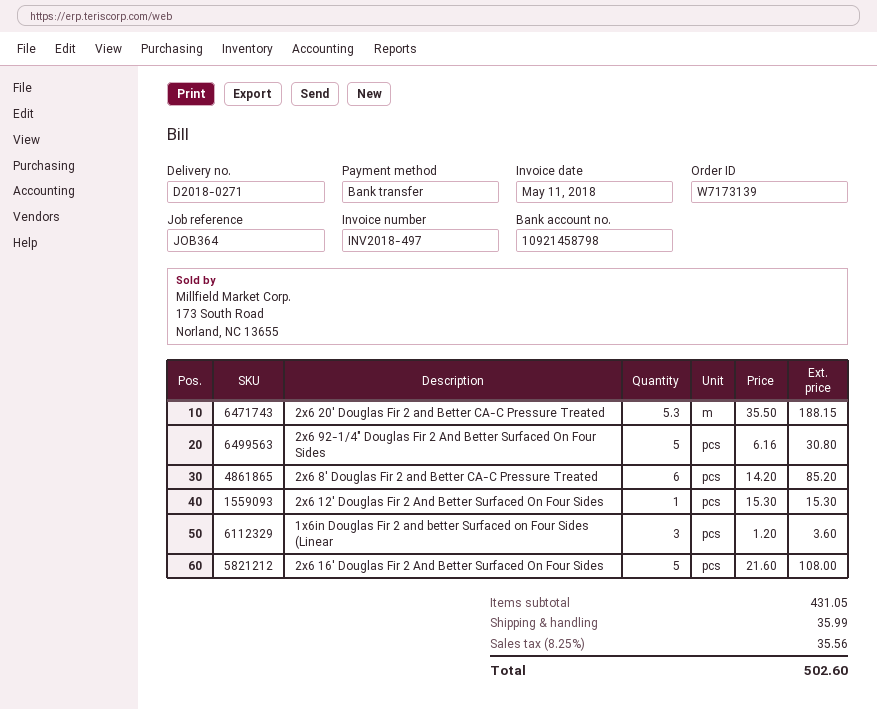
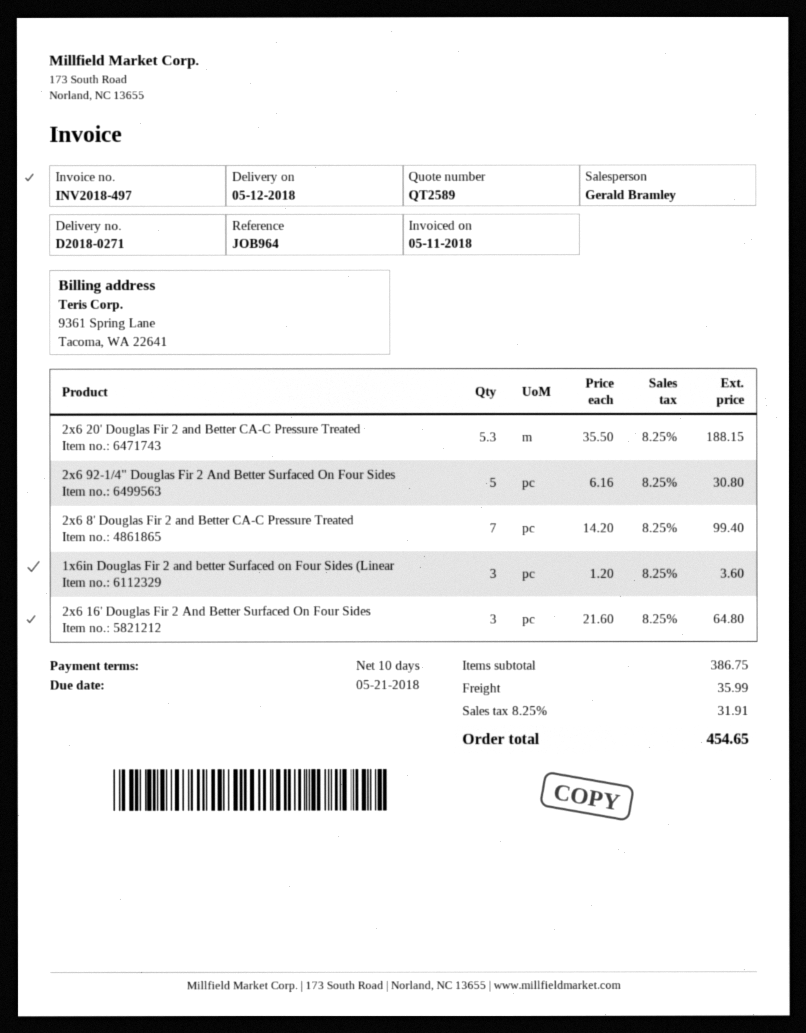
reference: JOB364 -> JOB964
2x6 8' Douglas Fir 2 and Better CA-C Pressure Treated: 6 x 14.20 = 85.20 -> 7 x 14.20 = 99.40
2x6 12' Douglas Fir 2 And Better Surfaced On Four Sides: 1 x 15.30 = 15.30 -> none
2x6 16' Douglas Fir 2 And Better Surfaced On Four Sides: 5 x 21.60 = 108.00 -> 3 x 21.60 = 64.80
subtotal: 431.05 -> 386.75
tax: 8.25% = 35.56 -> 8.25% = 31.91
total: 502.60 -> 454.65

